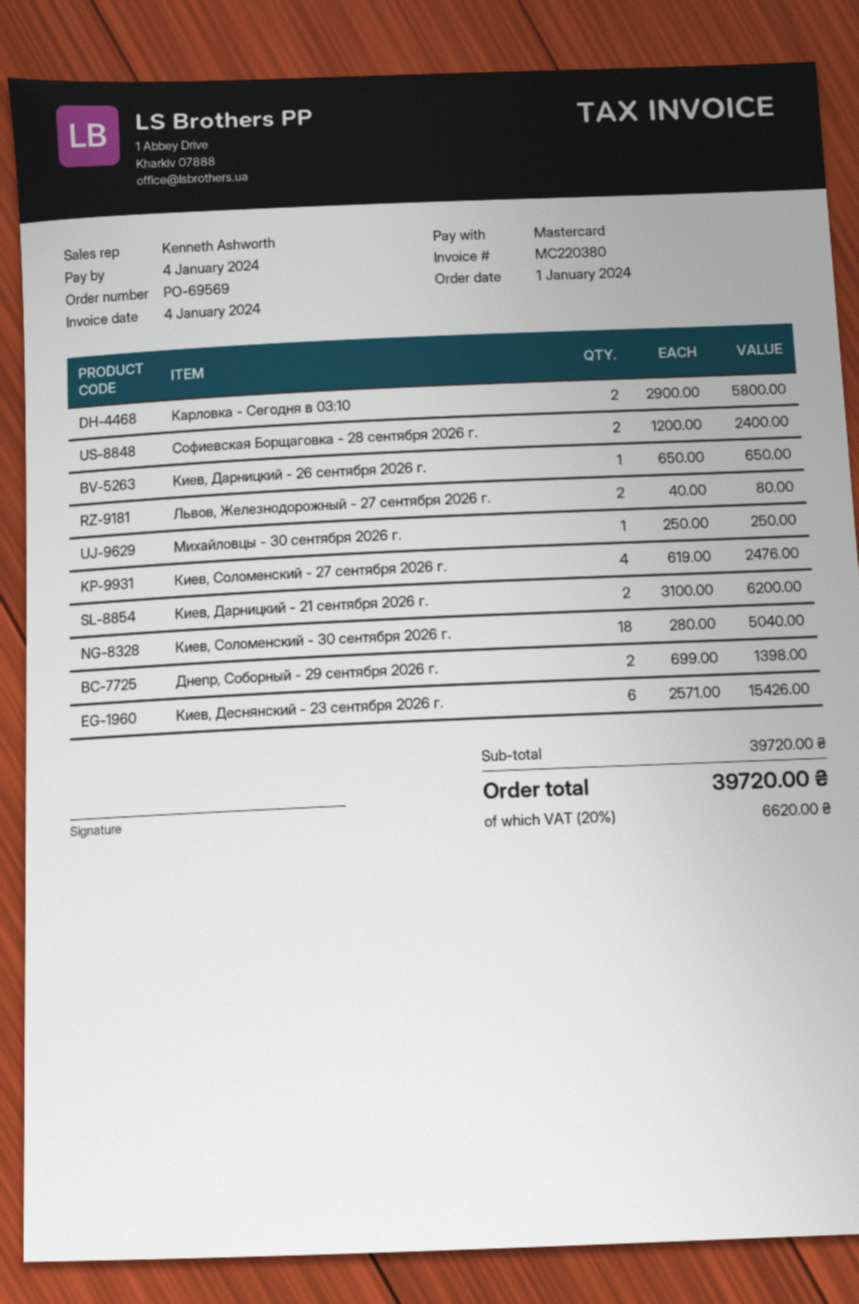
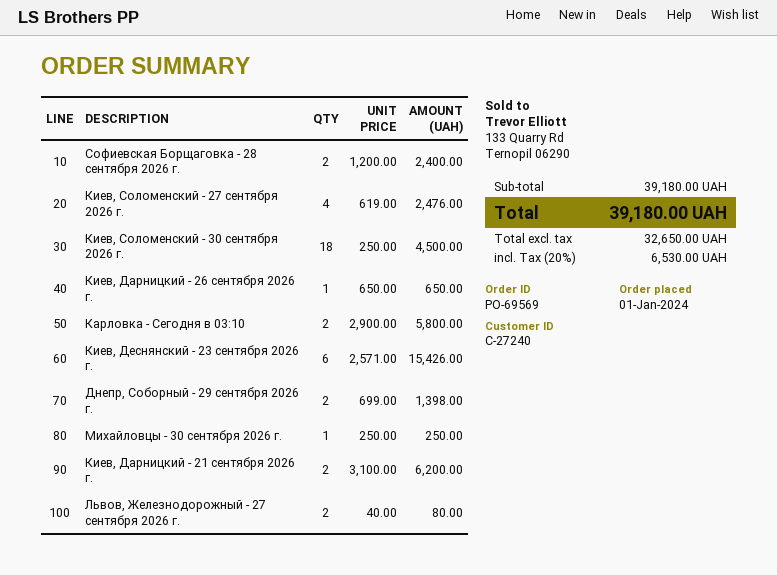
Киев, Соломенский - 30 сентября 2026 г.: 18 x 280.00 = 5040.00 -> 18 x 250.00 = 4500.00
subtotal: 39720.00 -> 39180.00
tax: 20% = 6620.00 -> 20% = 6530.00
total: 39720.00 -> 39180.00

